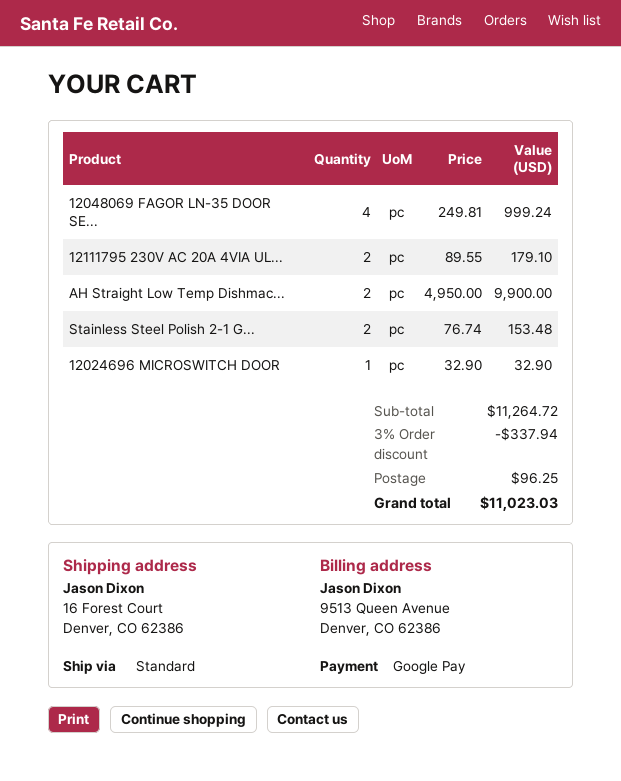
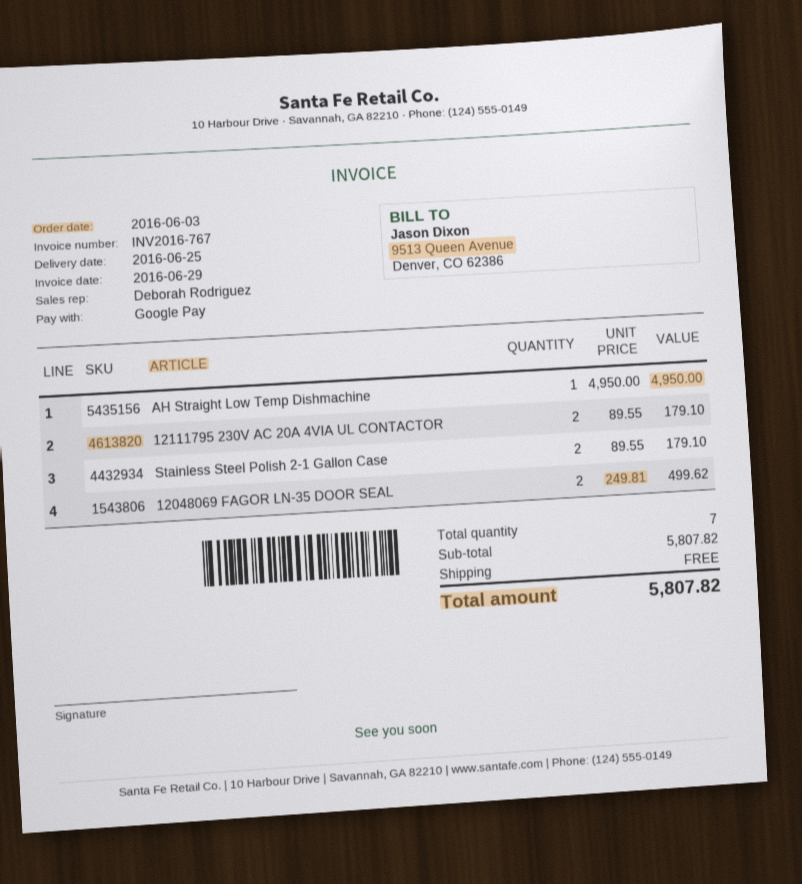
12048069 FAGOR LN-35 DOOR SE...: 4 x 249.81 = 999.24 -> 2 x 249.81 = 499.62
AH Straight Low Temp Dishmac...: 2 x 4950.00 = 9900.00 -> 1 x 4950.00 = 4950.00
Stainless Steel Polish 2-1 G...: 2 x 76.74 = 153.48 -> 2 x 89.55 = 179.10
12024696 MICROSWITCH DOOR: 1 x 32.90 = 32.90 -> none
subtotal: 11264.72 -> 5807.82
discount: 3% = 337.94 -> none
shipping: 96.25 -> 0.00
total: 11023.03 -> 5807.82

